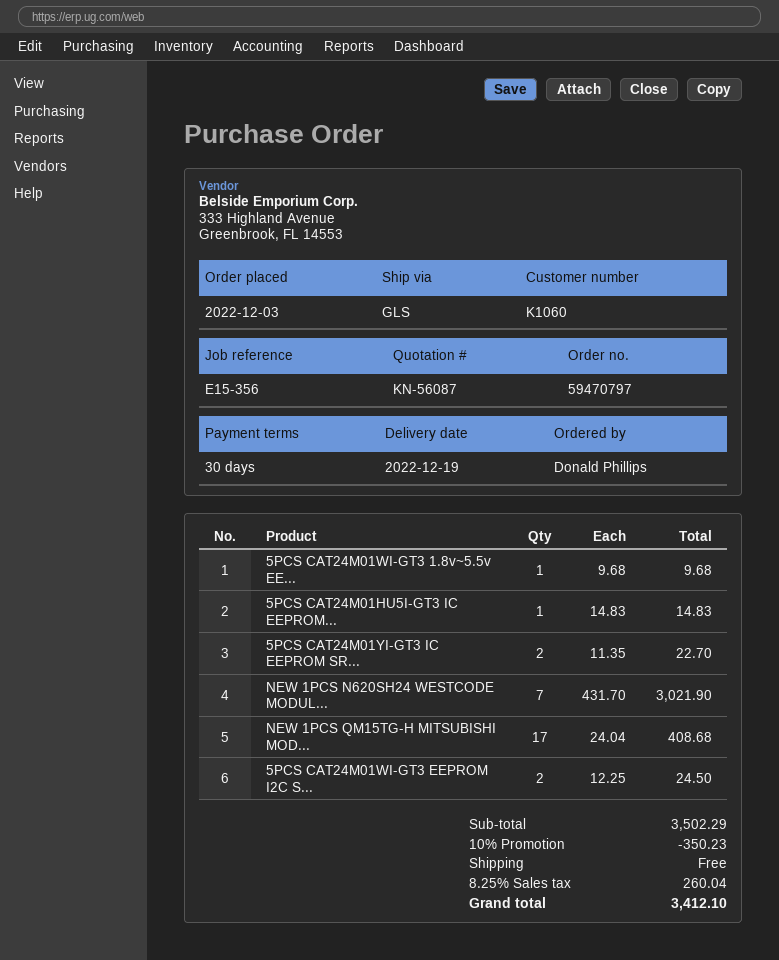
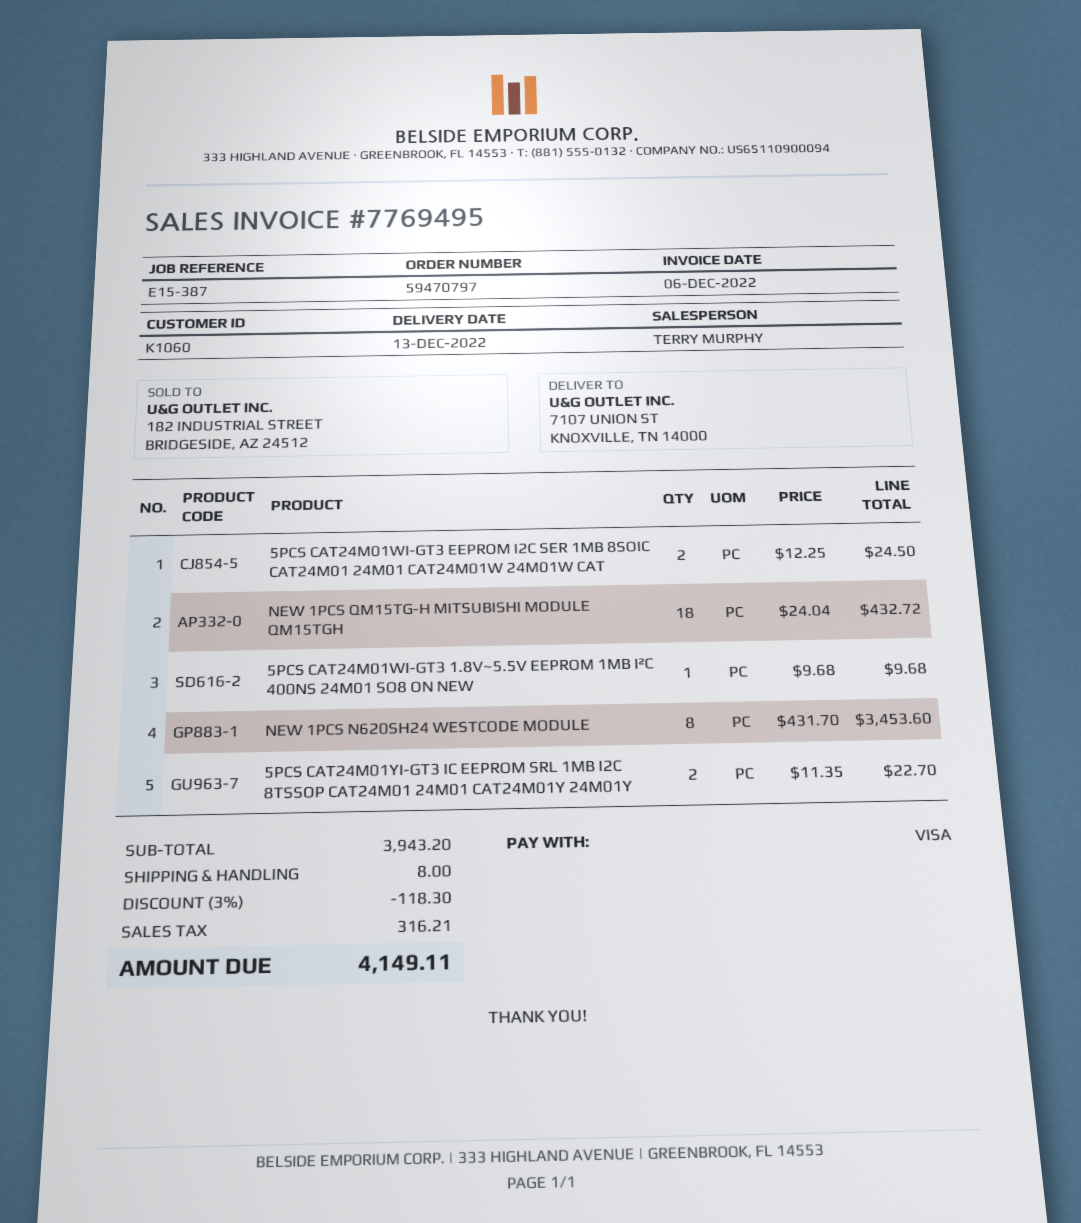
delivery date: 2022-12-19 -> 2022-12-13
reference: E15-356 -> E15-387
5PCS CAT24M01HU5I-GT3 IC EEPROM...: 1 x 14.83 = 14.83 -> none
NEW 1PCS N620SH24 WESTCODE MODUL...: 7 x 431.70 = 3021.90 -> 8 x 431.70 = 3453.60
NEW 1PCS QM15TG-H MITSUBISHI MOD...: 17 x 24.04 = 408.68 -> 18 x 24.04 = 432.72
subtotal: 3502.29 -> 3943.20
discount: 10% = 350.23 -> 3% = 118.30
shipping: 0.00 -> 8.00
tax: 260.04 -> 316.21
total: 3412.10 -> 4149.11

